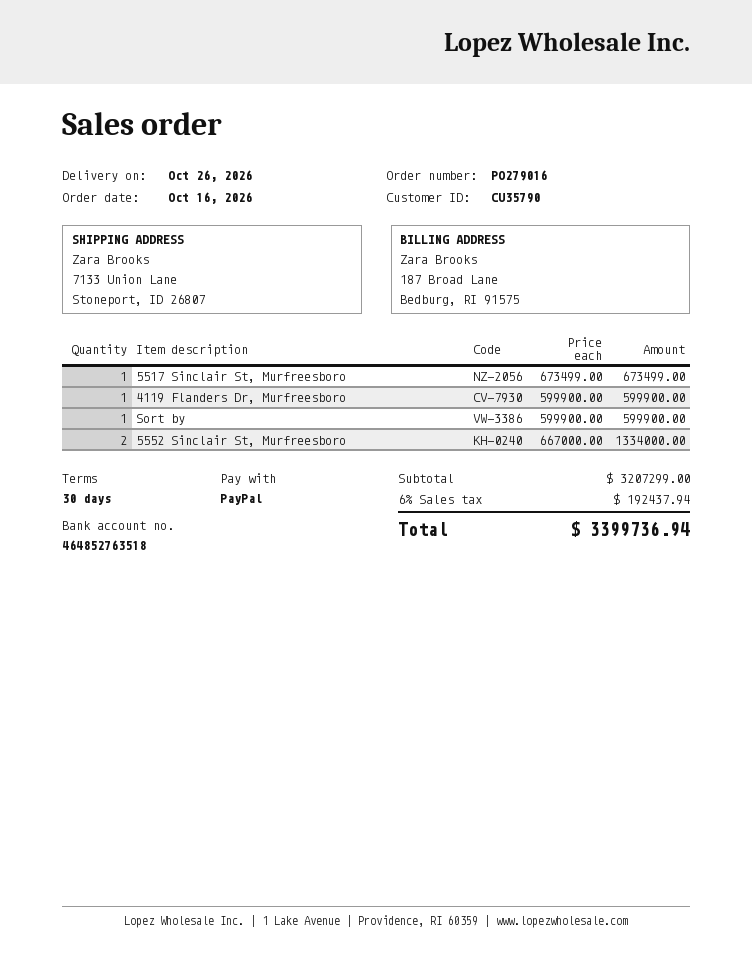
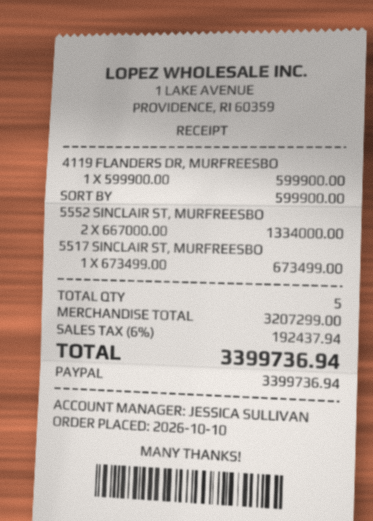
order date: 2026-10-16 -> 2026-10-10

